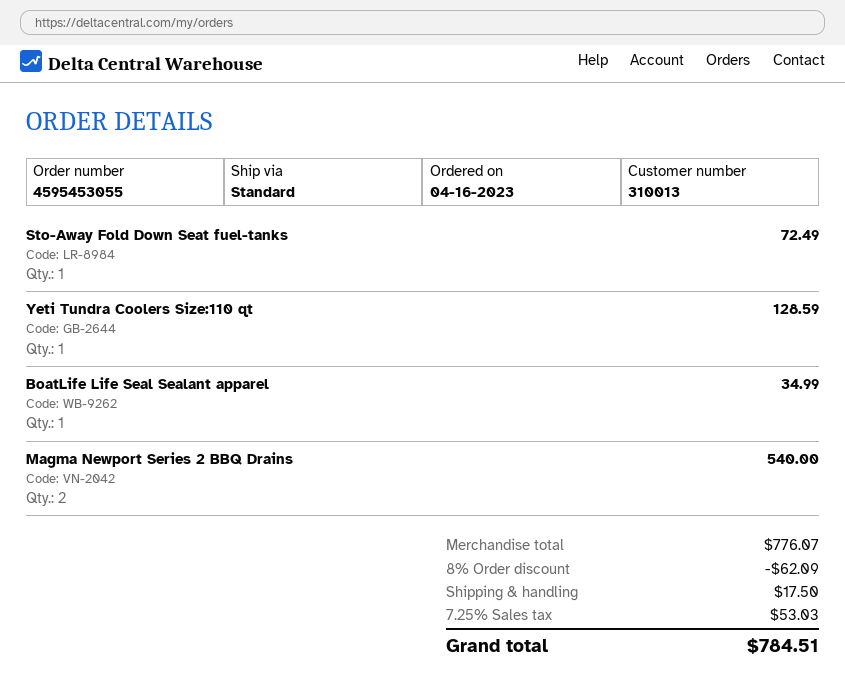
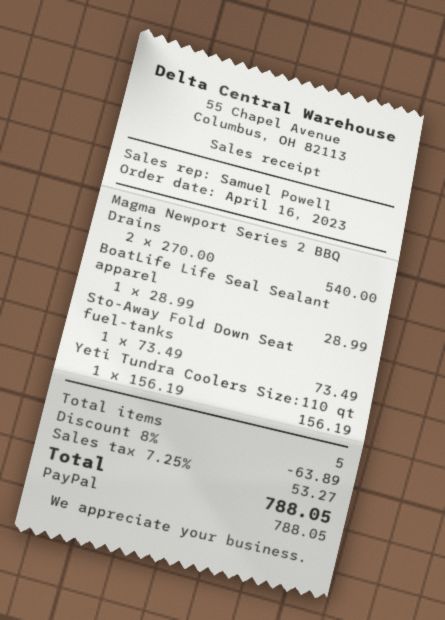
Sto-Away Fold Down Seat fuel-tanks: 1 for 72.49 -> 1 for 73.49
Yeti Tundra Coolers Size:110 qt: 1 for 128.59 -> 1 for 156.19
BoatLife Life Seal Sealant apparel: 1 for 34.99 -> 1 for 28.99
discount: 8% = 62.09 -> 8% = 63.89
shipping: 17.50 -> none
tax: 7.25% = 53.03 -> 7.25% = 53.27
total: 784.51 -> 788.05

